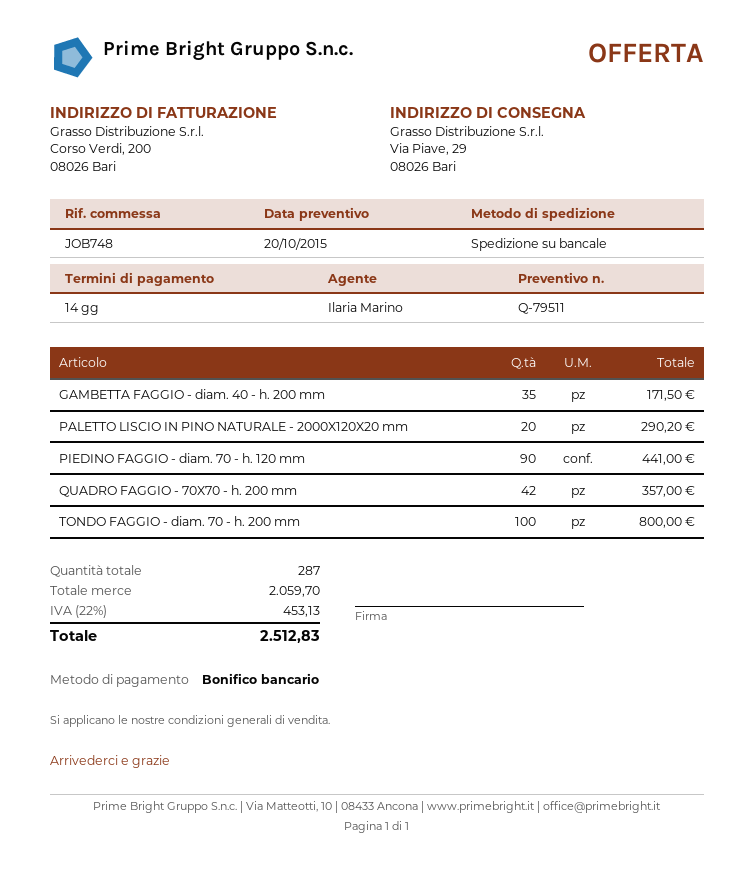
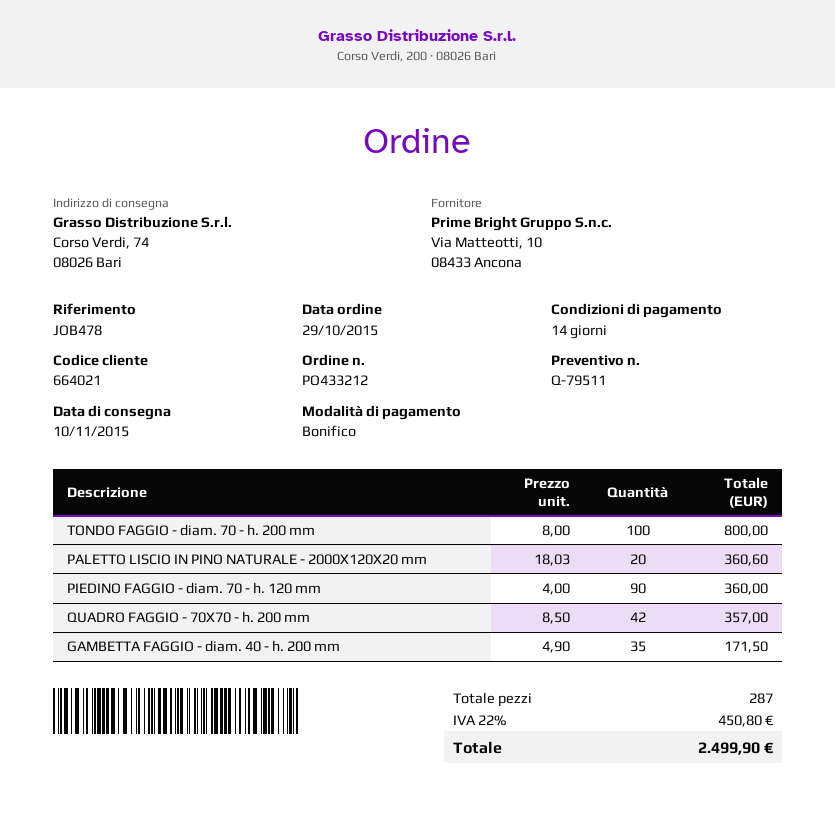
reference: JOB748 -> JOB478
ship to: Via Piave, 29, 08026 Bari -> Corso Verdi, 74, 08026 Bari
PALETTO LISCIO IN PINO NATURALE - 2000X120X20 mm: 20 for 290.20 -> 20 for 360.60
PIEDINO FAGGIO - diam. 70 - h. 120 mm: 90 for 441.00 -> 90 for 360.00
tax: 22% = 453.13 -> 22% = 450.80
total: 2512.83 -> 2499.90

